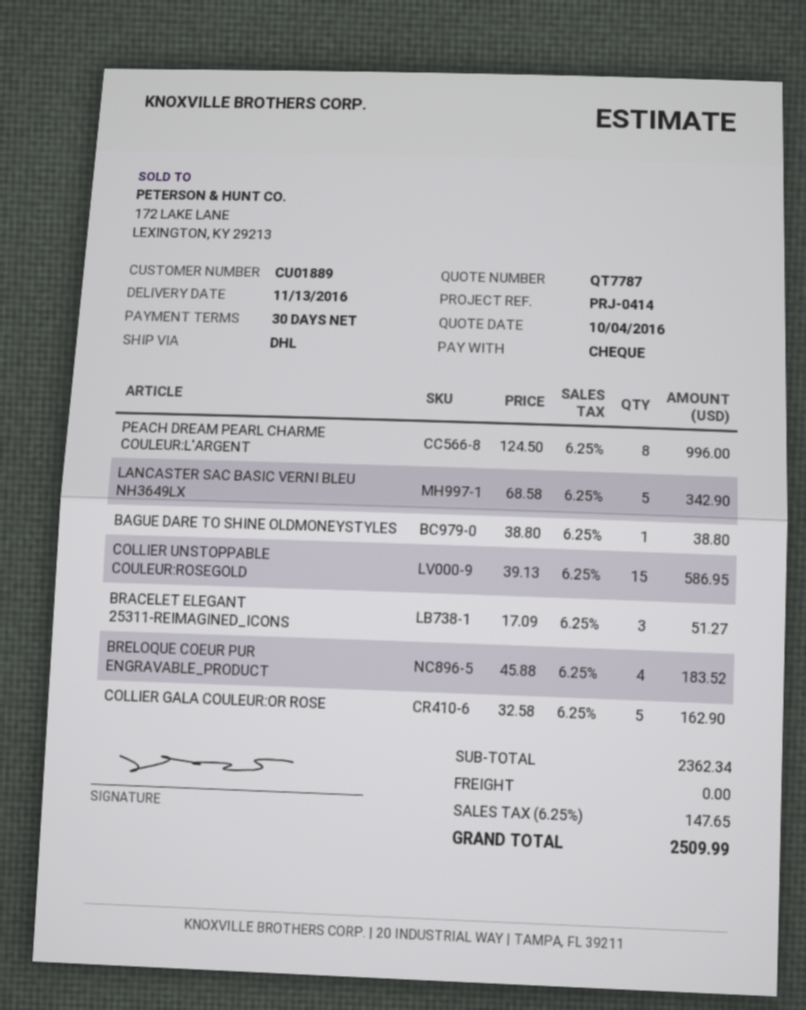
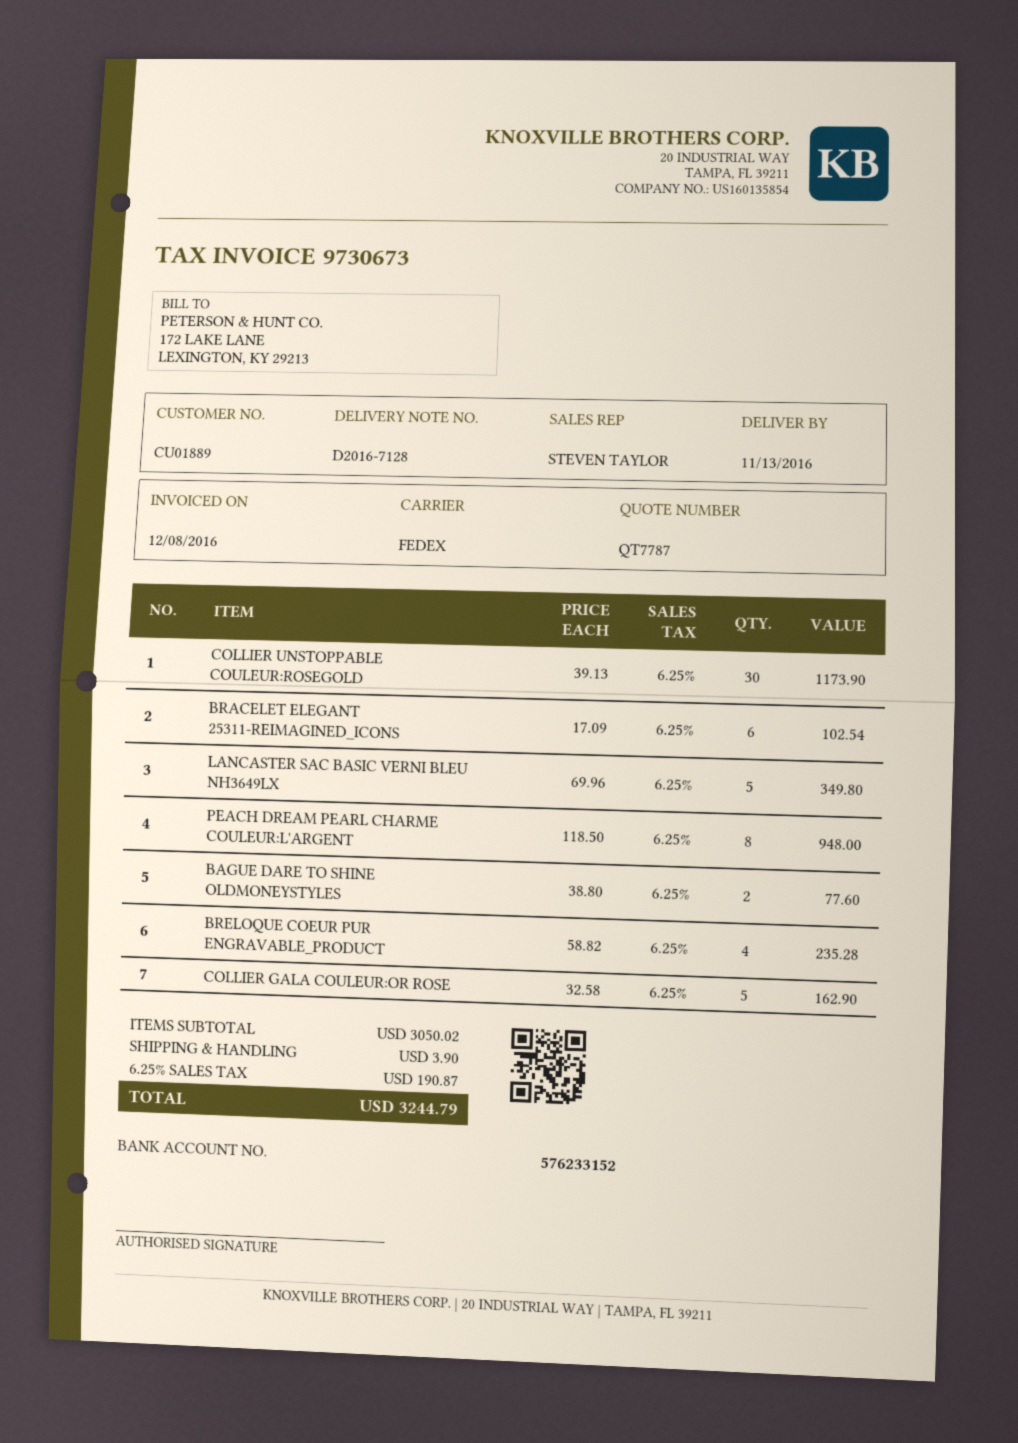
shipping method: DHL -> FedEx
PEACH DREAM PEARL CHARME COULEUR:L'ARGENT: 8 x 124.50 = 996.00 -> 8 x 118.50 = 948.00
LANCASTER SAC BASIC VERNI BLEU NH3649LX: 5 x 68.58 = 342.90 -> 5 x 69.96 = 349.80
BAGUE DARE TO SHINE OLDMONEYSTYLES: 1 x 38.80 = 38.80 -> 2 x 38.80 = 77.60
COLLIER UNSTOPPABLE COULEUR:ROSEGOLD: 15 x 39.13 = 586.95 -> 30 x 39.13 = 1173.90
BRACELET ELEGANT 25311-REIMAGINED_ICONS: 3 x 17.09 = 51.27 -> 6 x 17.09 = 102.54
BRELOQUE COEUR PUR ENGRAVABLE_PRODUCT: 4 x 45.88 = 183.52 -> 4 x 58.82 = 235.28
subtotal: 2362.34 -> 3050.02
shipping: 0.00 -> 3.90
tax: 6.25% = 147.65 -> 6.25% = 190.87
total: 2509.99 -> 3244.79

